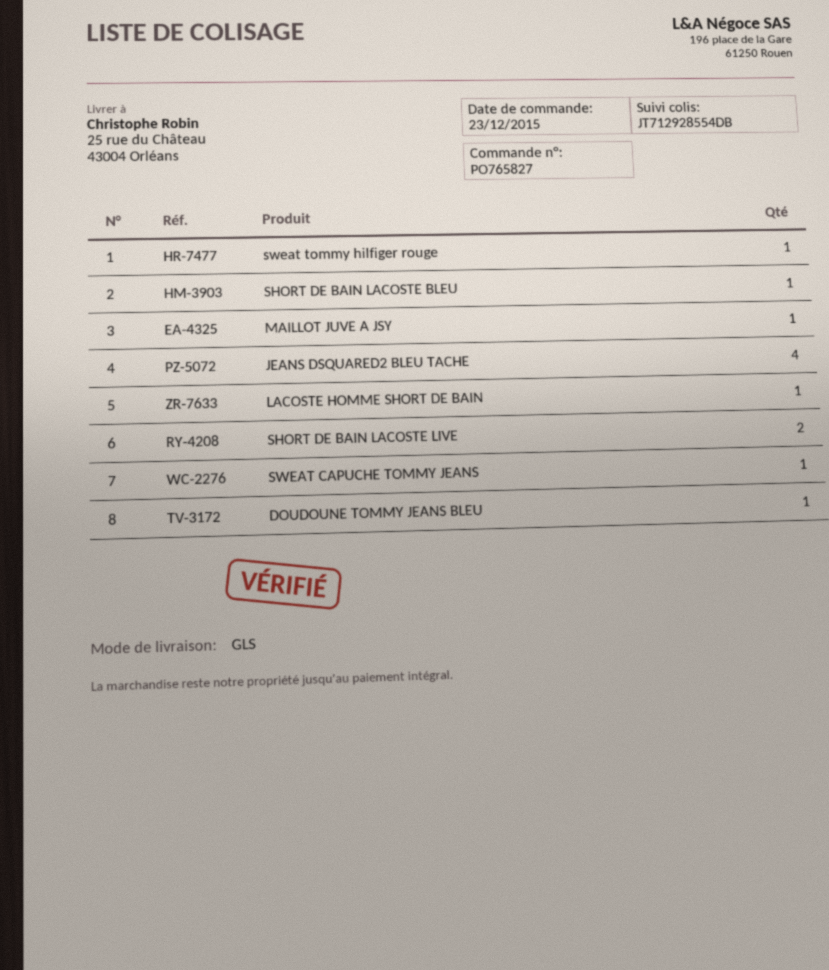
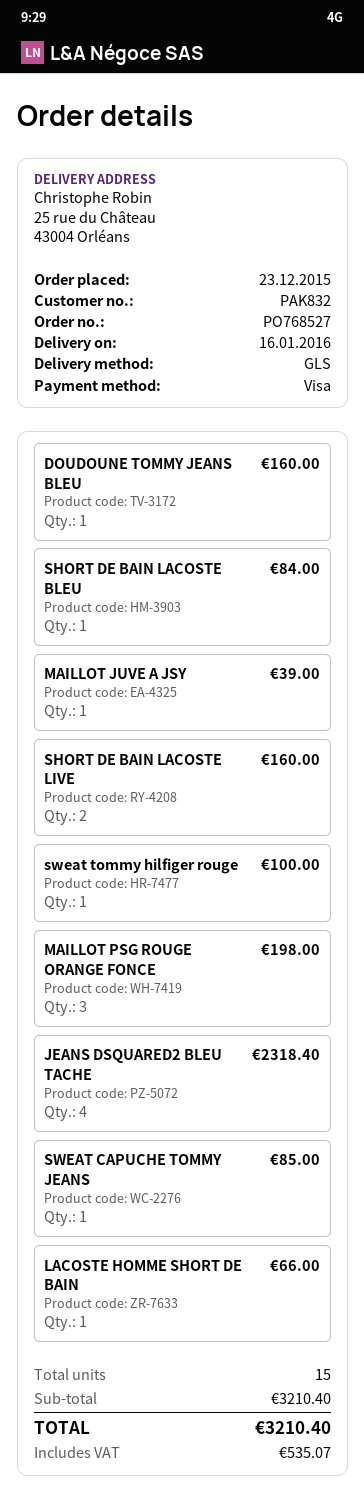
order number: PO765827 -> PO768527
MAILLOT PSG ROUGE ORANGE FONCE: none -> 3

